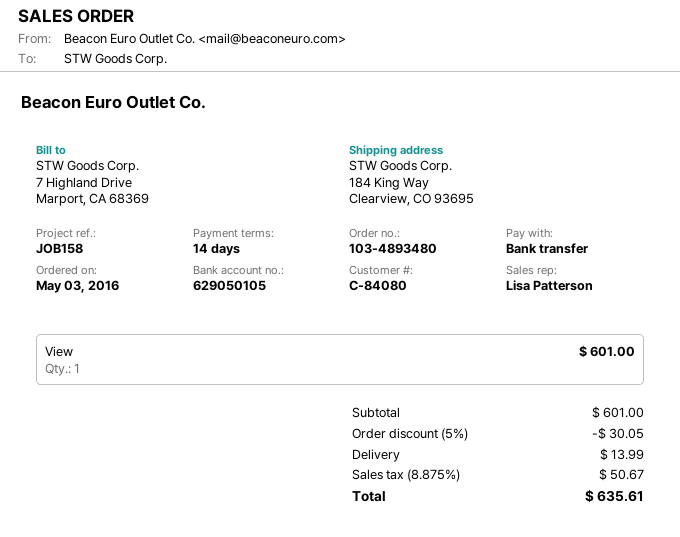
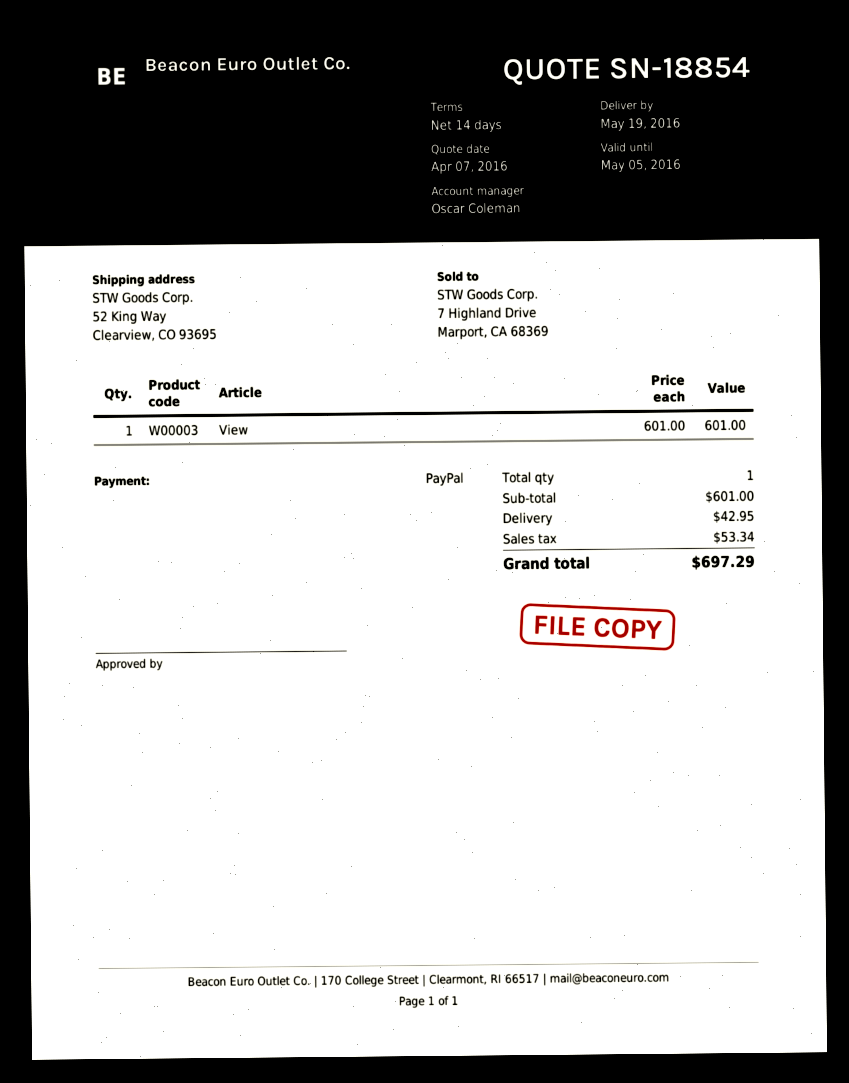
sales rep: Lisa Patterson -> Oscar Coleman
payment method: bank transfer -> PayPal
ship to: 184 King Way, Clearview, CO 93695 -> 52 King Way, Clearview, CO 93695
discount: 5% = 30.05 -> none
shipping: 13.99 -> 42.95
tax: 50.67 -> 53.34
total: 635.61 -> 697.29

